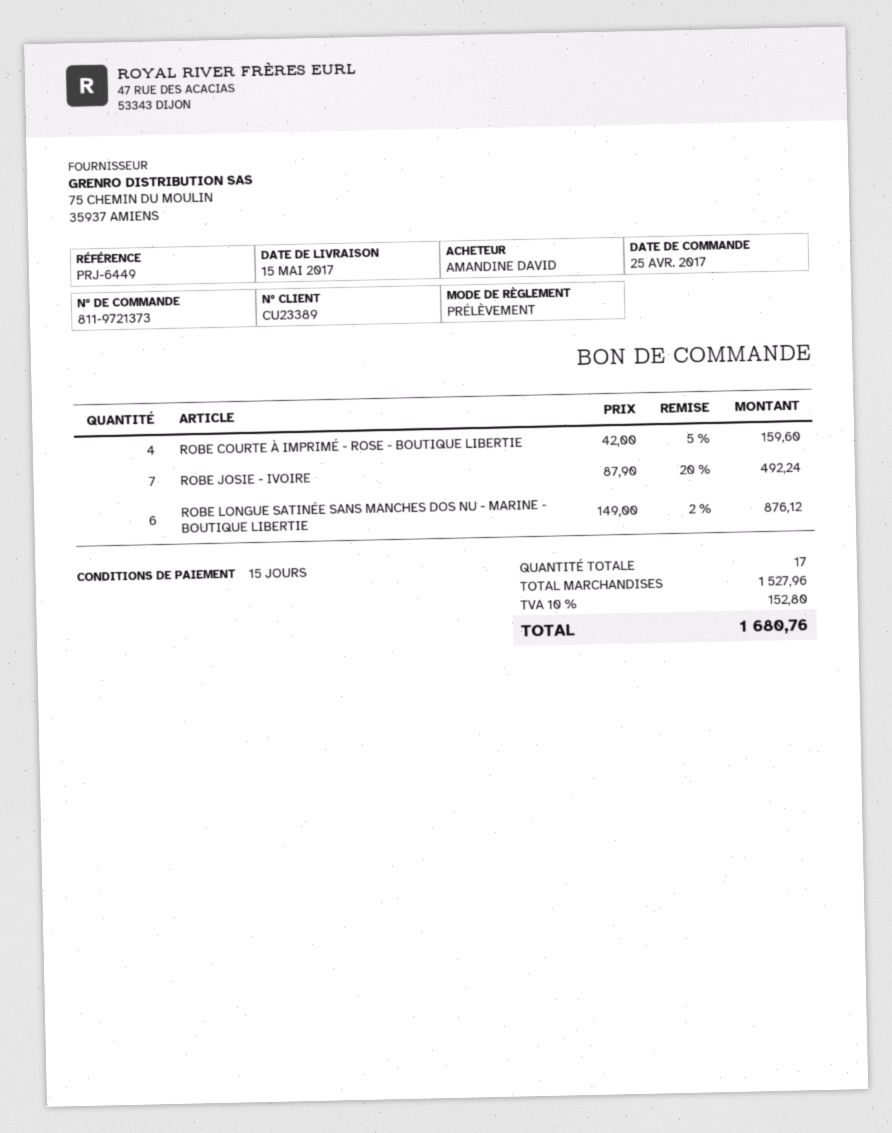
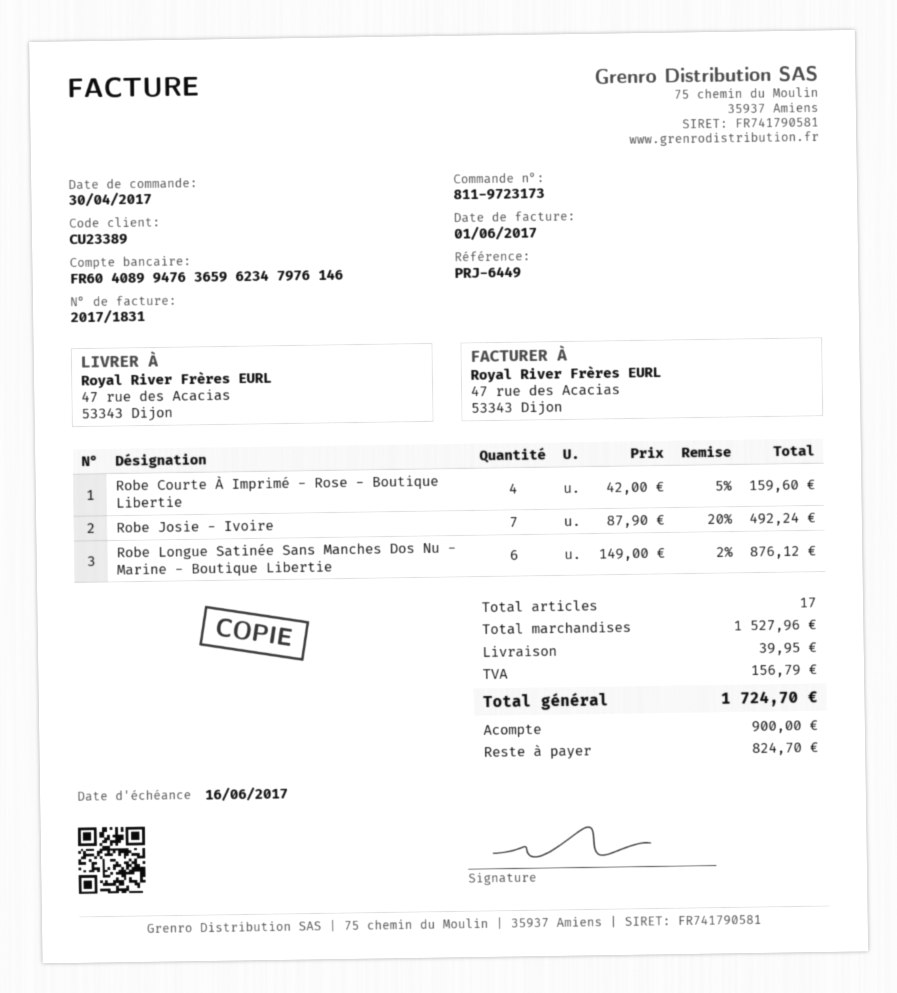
order number: 811-9721373 -> 811-9723173
order date: 2017-04-25 -> 2017-04-30
shipping: none -> 39.95
tax: 152.80 -> 156.79
total: 1680.76 -> 1724.70

